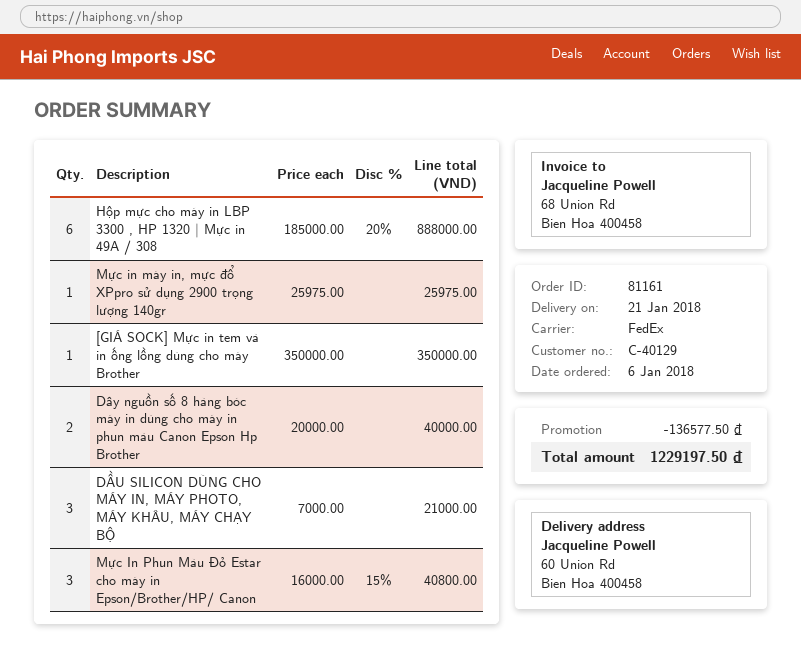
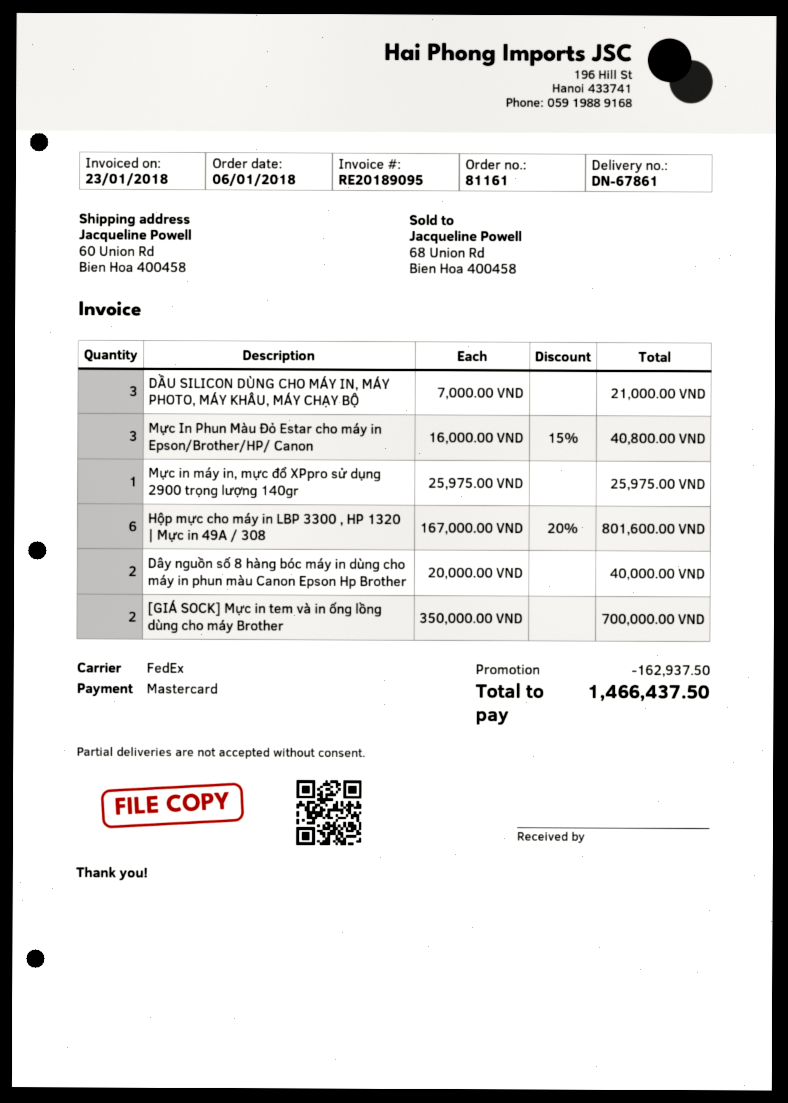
Hộp mực cho máy in LBP 3300 , HP 1320 | Mực in 49A / 308: 6 x 185000.00 - 20% = 888000.00 -> 6 x 167000.00 - 20% = 801600.00
[GIÁ SOCK] Mực in tem và in ống lồng dùng cho máy Brother: 1 x 350000.00 = 350000.00 -> 2 x 350000.00 = 700000.00
discount: 136577.50 -> 162937.50
total: 1229197.50 -> 1466437.50

